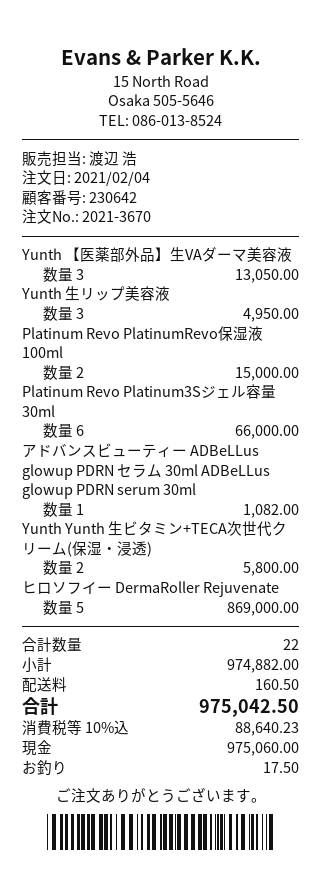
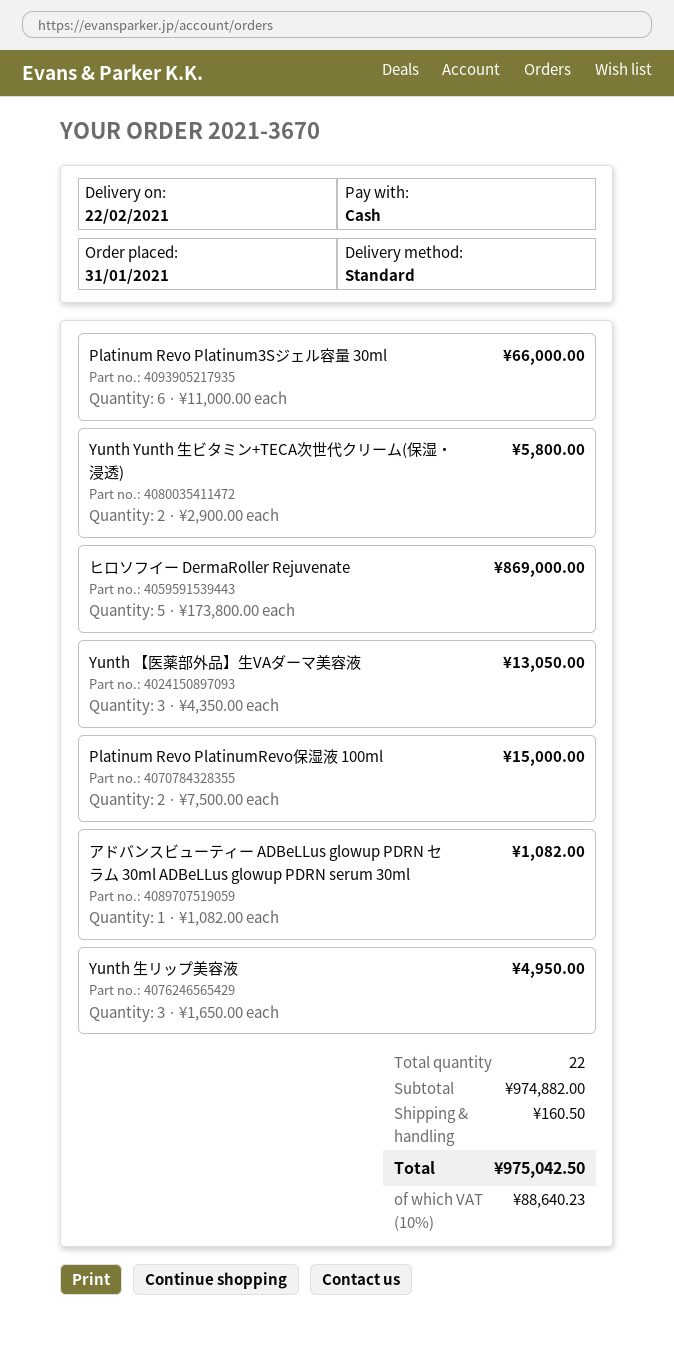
order date: 2021-02-04 -> 2021-01-31

